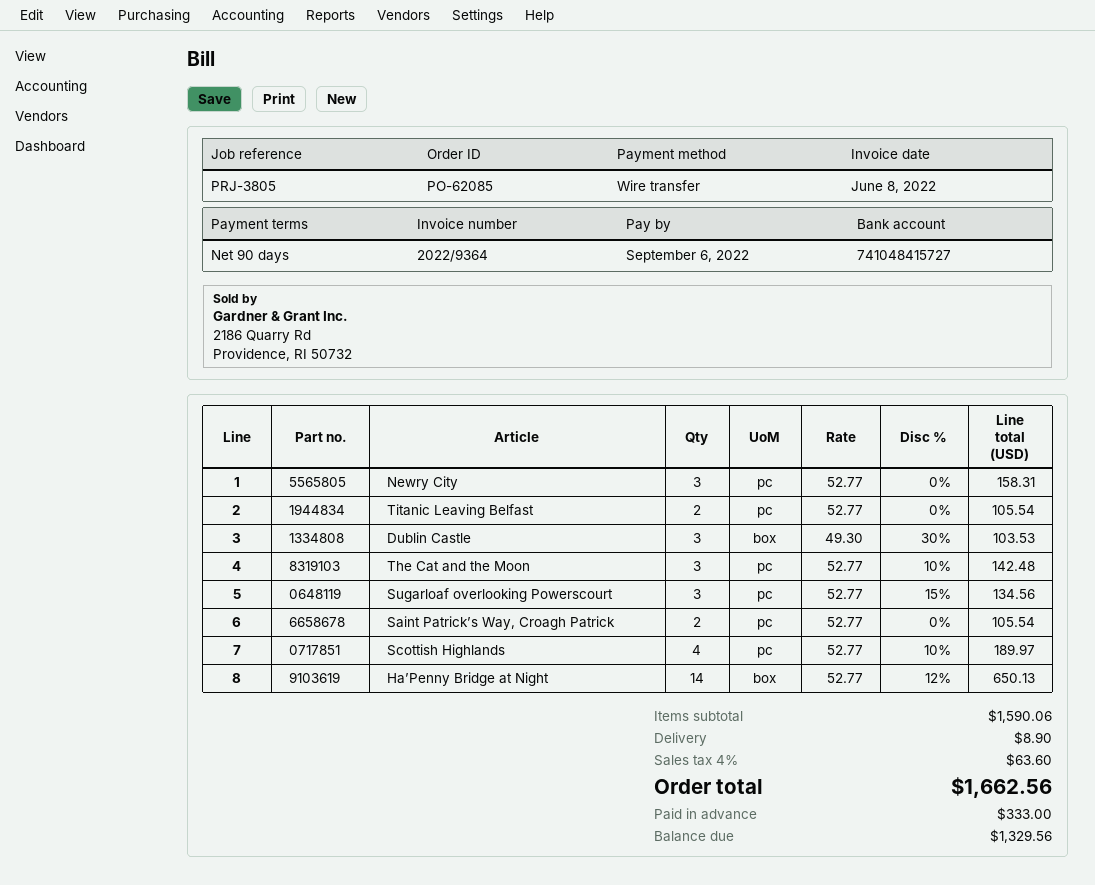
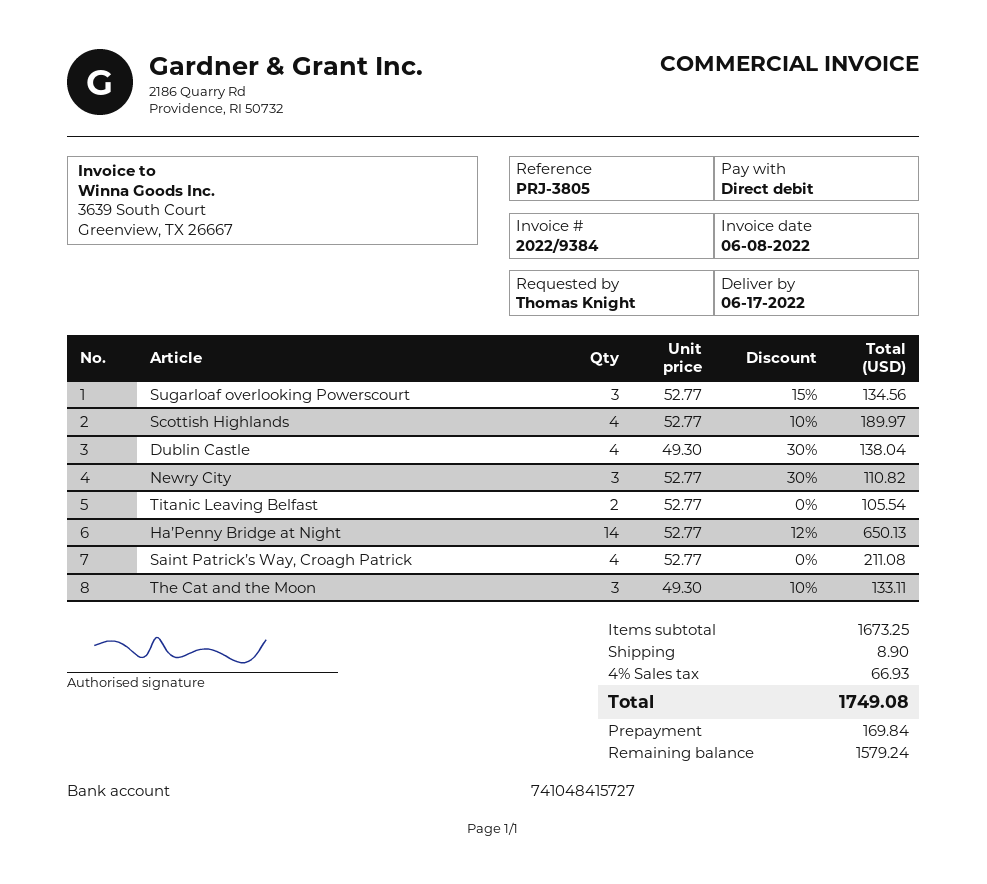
invoice number: 2022/9364 -> 2022/9384
payment method: bank transfer -> direct debit
Newry City: 3 x 52.77 = 158.31 -> 3 x 52.77 - 30% = 110.82
Dublin Castle: 3 x 49.30 - 30% = 103.53 -> 4 x 49.30 - 30% = 138.04
The Cat and the Moon: 3 x 52.77 - 10% = 142.48 -> 3 x 49.30 - 10% = 133.11
Saint Patrick’s Way, Croagh Patrick: 2 x 52.77 = 105.54 -> 4 x 52.77 = 211.08
subtotal: 1590.06 -> 1673.25
tax: 4% = 63.60 -> 4% = 66.93
total: 1662.56 -> 1749.08
deposit: 333.00 -> 169.84
balance: 1329.56 -> 1579.24

